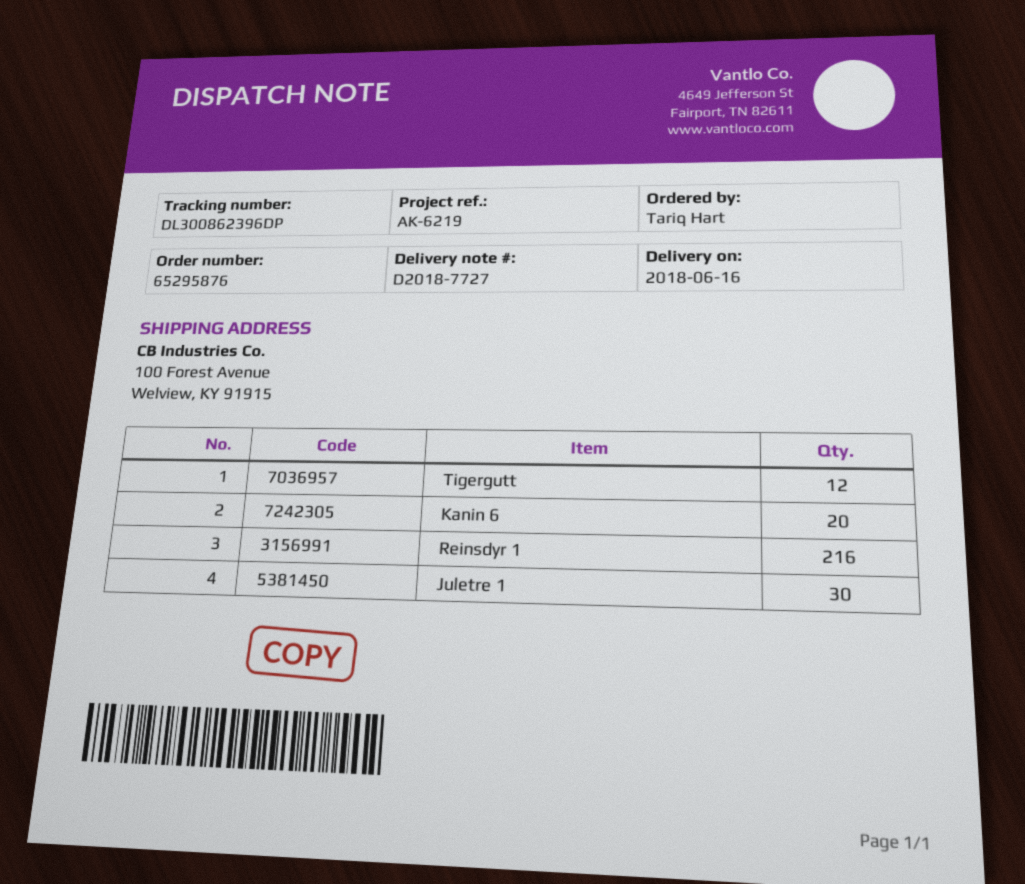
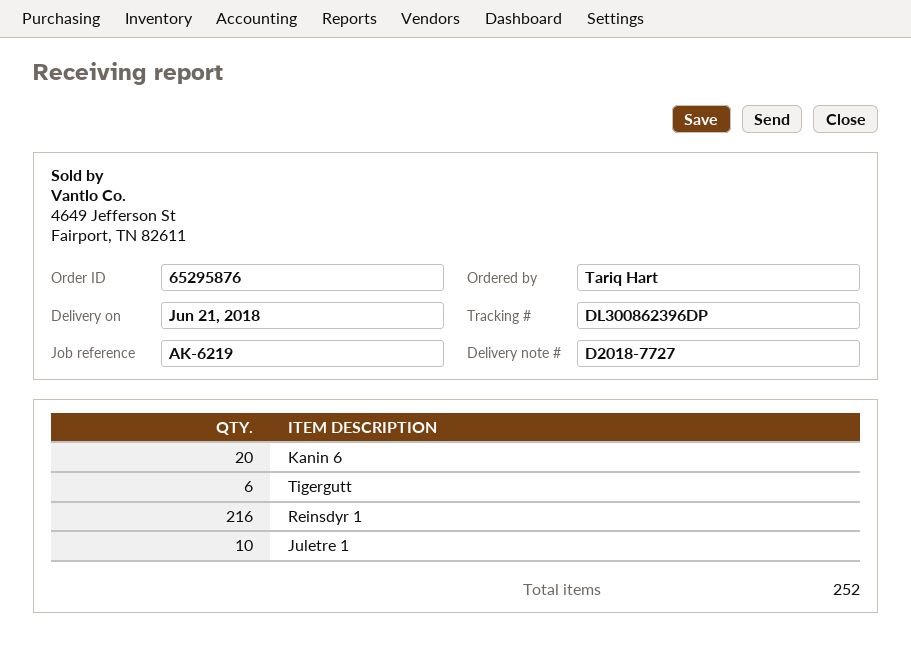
delivery date: 2018-06-16 -> 2018-06-21
Tigergutt: 12 -> 6
Juletre 1: 30 -> 10

